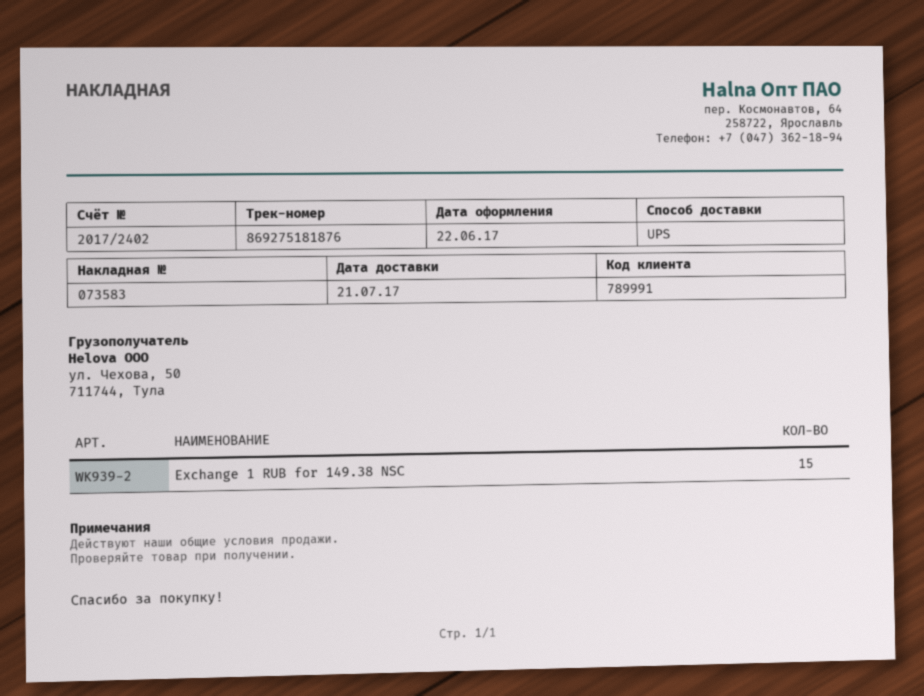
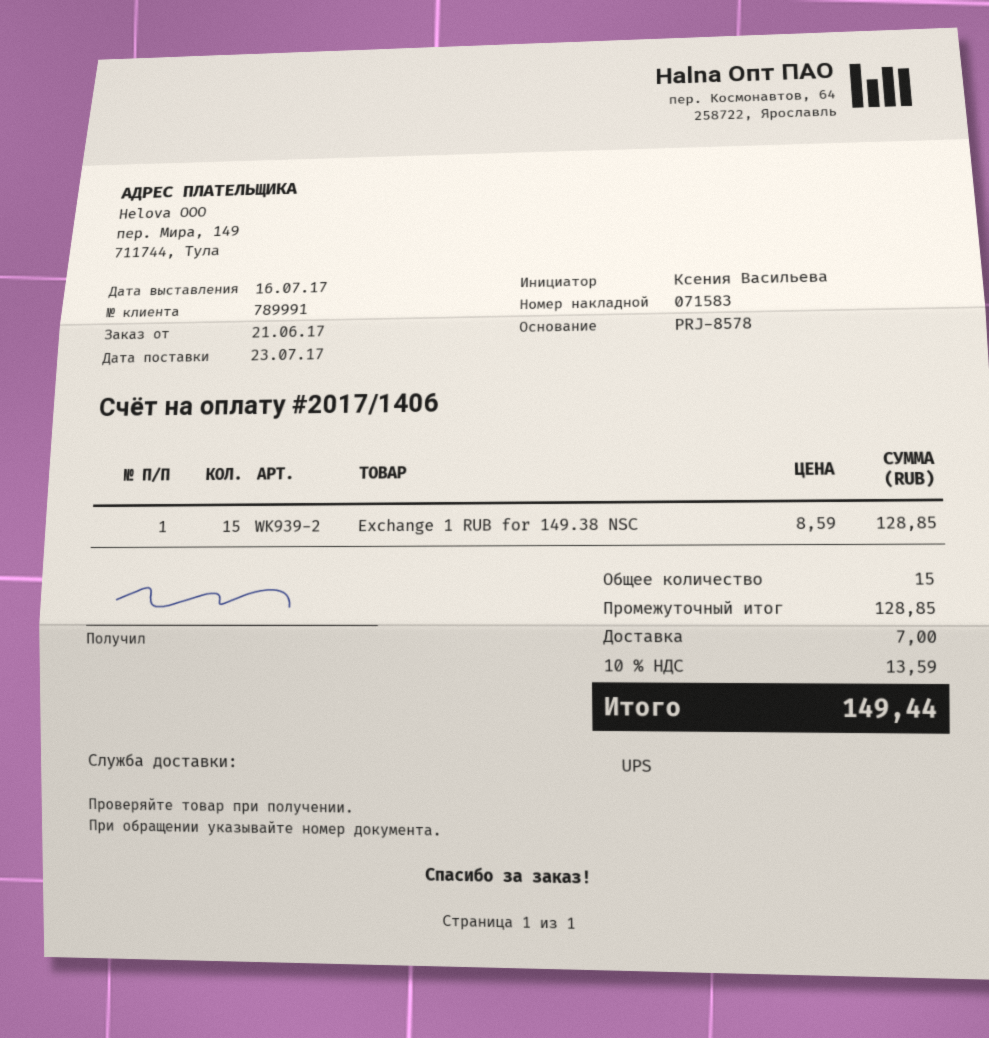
order date: 2017-06-22 -> 2017-06-21
delivery note number: 073583 -> 071583
delivery date: 2017-07-21 -> 2017-07-23
invoice number: 2017/2402 -> 2017/1406

